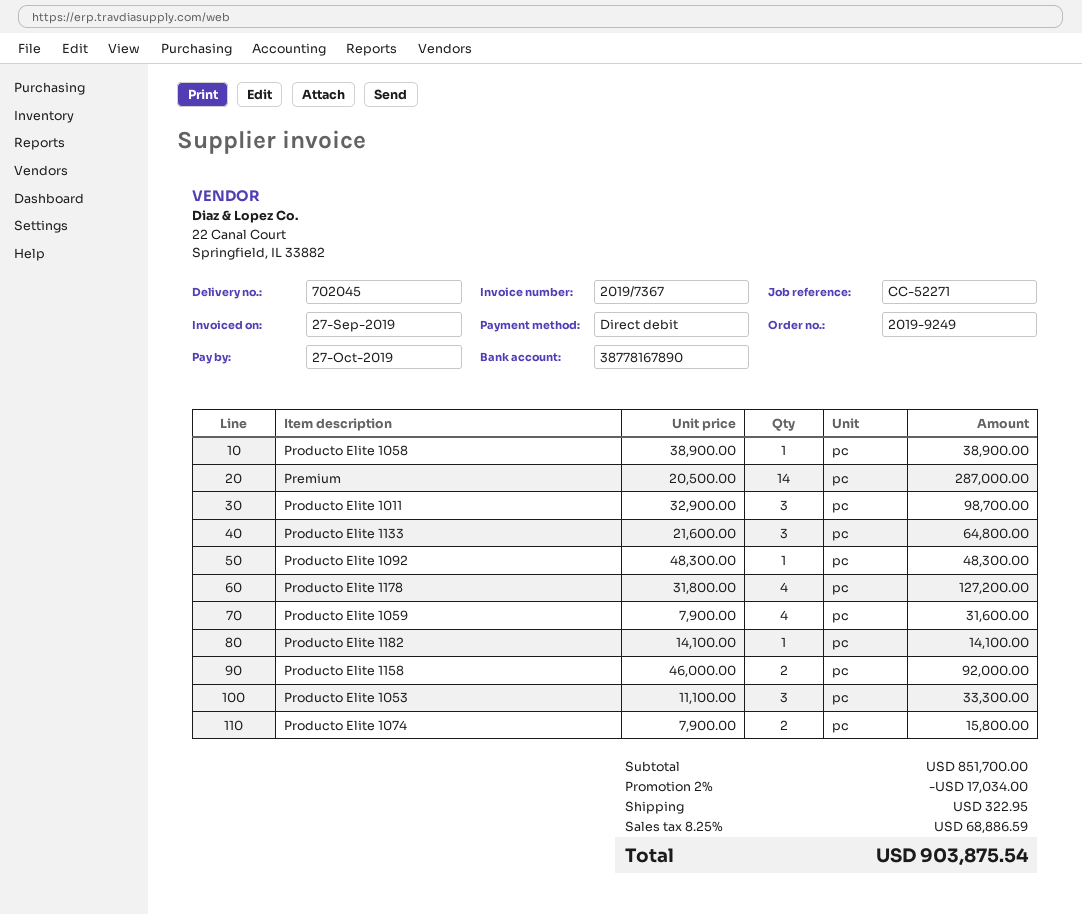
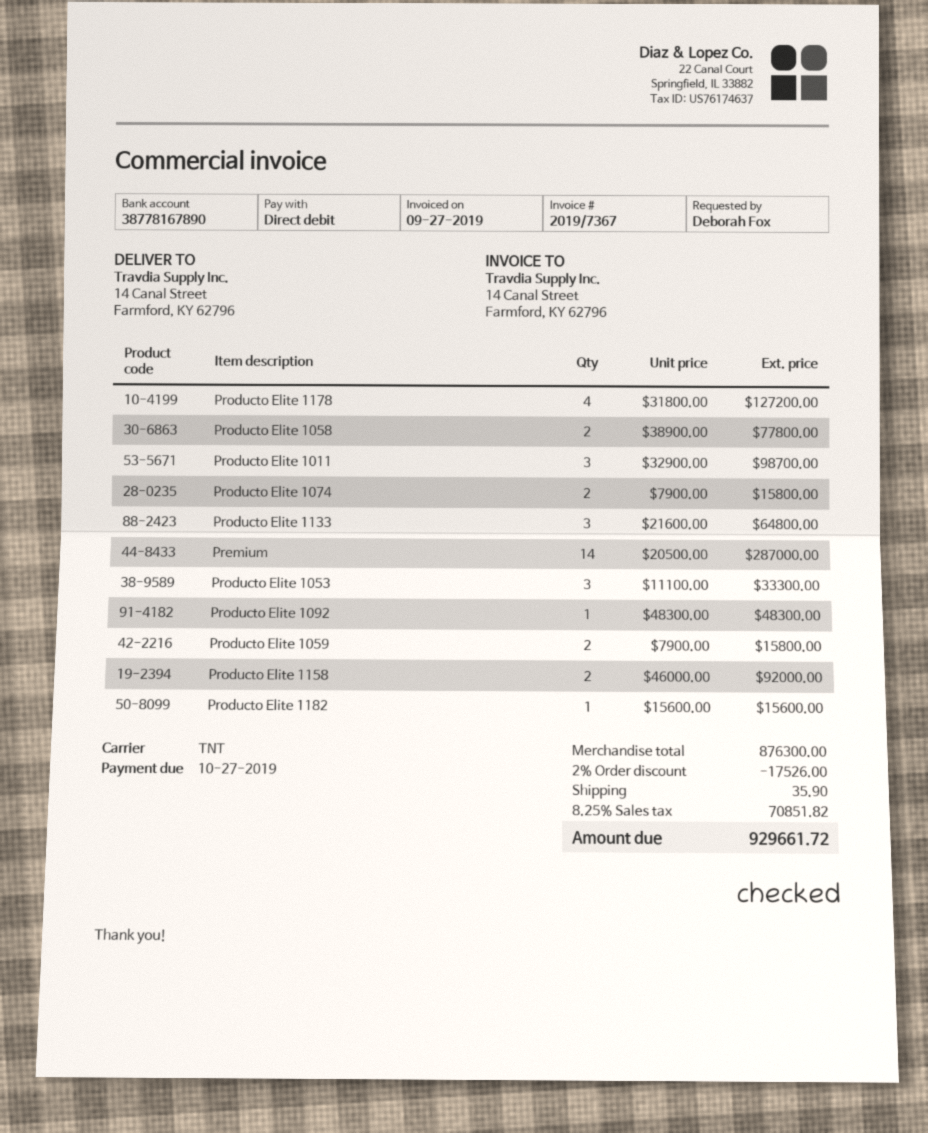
Producto Elite 1058: 1 x 38900.00 = 38900.00 -> 2 x 38900.00 = 77800.00
Producto Elite 1059: 4 x 7900.00 = 31600.00 -> 2 x 7900.00 = 15800.00
Producto Elite 1182: 1 x 14100.00 = 14100.00 -> 1 x 15600.00 = 15600.00
subtotal: 851700.00 -> 876300.00
discount: 2% = 17034.00 -> 2% = 17526.00
shipping: 322.95 -> 35.90
tax: 8.25% = 68886.59 -> 8.25% = 70851.82
total: 903875.54 -> 929661.72

